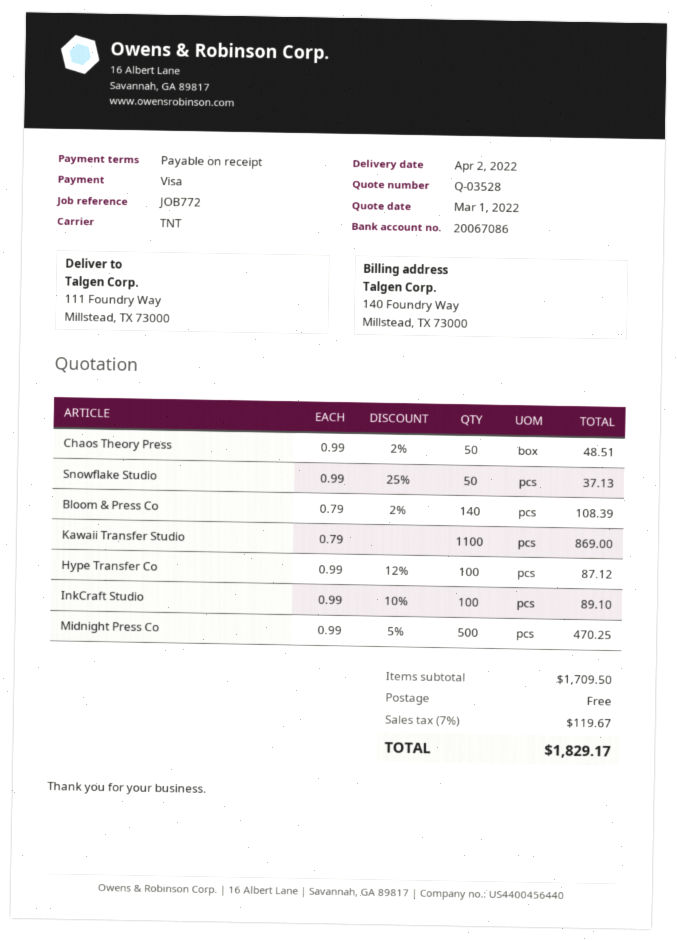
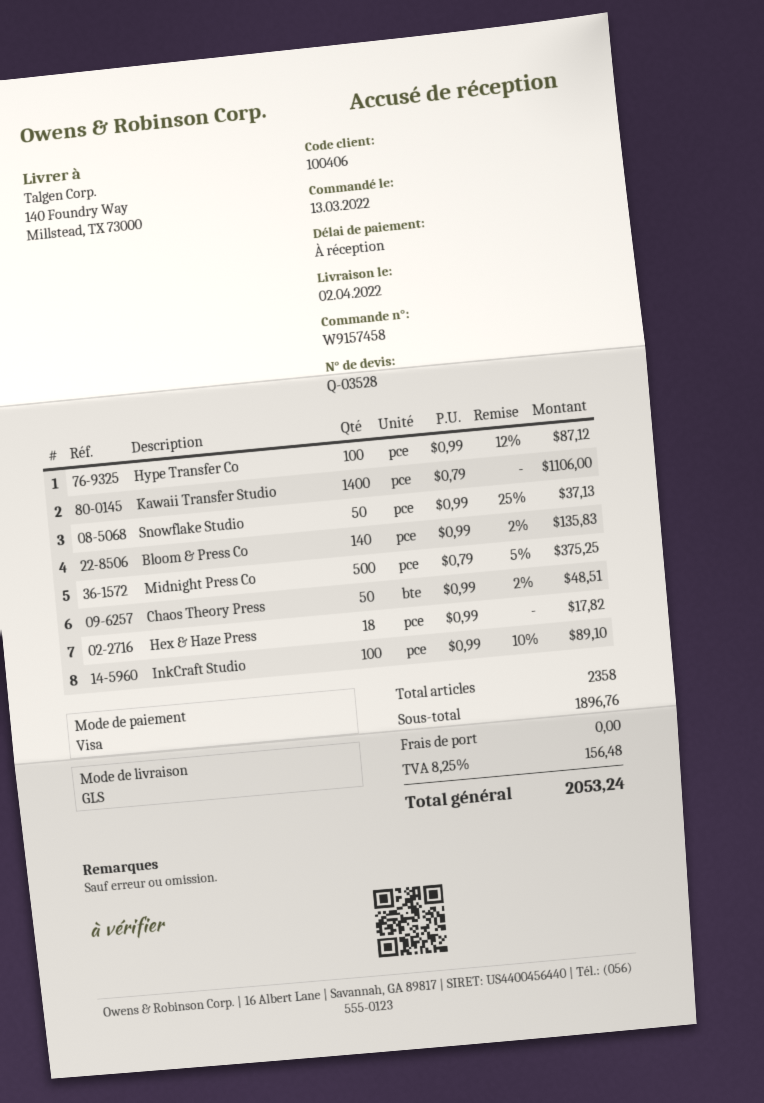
shipping method: TNT -> GLS
ship to: 111 Foundry Way, Millstead, TX 73000 -> 140 Foundry Way, Millstead, TX 73000
Bloom & Press Co: 140 x 0.79 - 2% = 108.39 -> 140 x 0.99 - 2% = 135.83
Kawaii Transfer Studio: 1100 x 0.79 = 869.00 -> 1400 x 0.79 = 1106.00
Midnight Press Co: 500 x 0.99 - 5% = 470.25 -> 500 x 0.79 - 5% = 375.25
Hex & Haze Press: none -> 18 x 0.99 = 17.82
subtotal: 1709.50 -> 1896.76
tax: 7% = 119.67 -> 8.25% = 156.48
total: 1829.17 -> 2053.24

